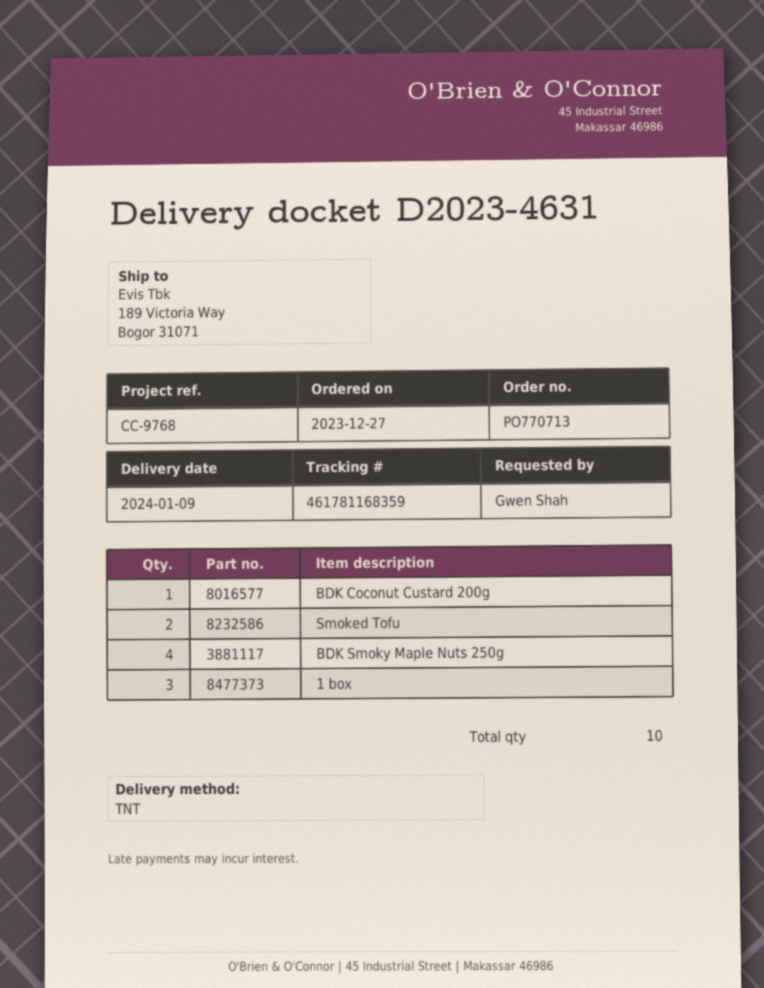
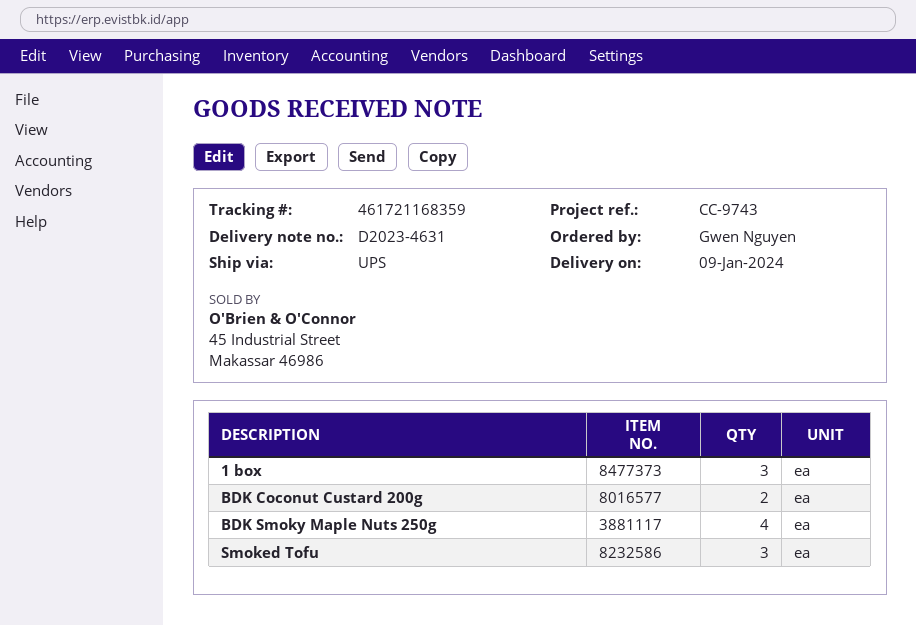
reference: CC-9768 -> CC-9743
ordered by: Gwen Shah -> Gwen Nguyen
shipping method: TNT -> UPS
tracking number: 461781168359 -> 461721168359
BDK Coconut Custard 200g: 1 -> 2
Smoked Tofu: 2 -> 3

